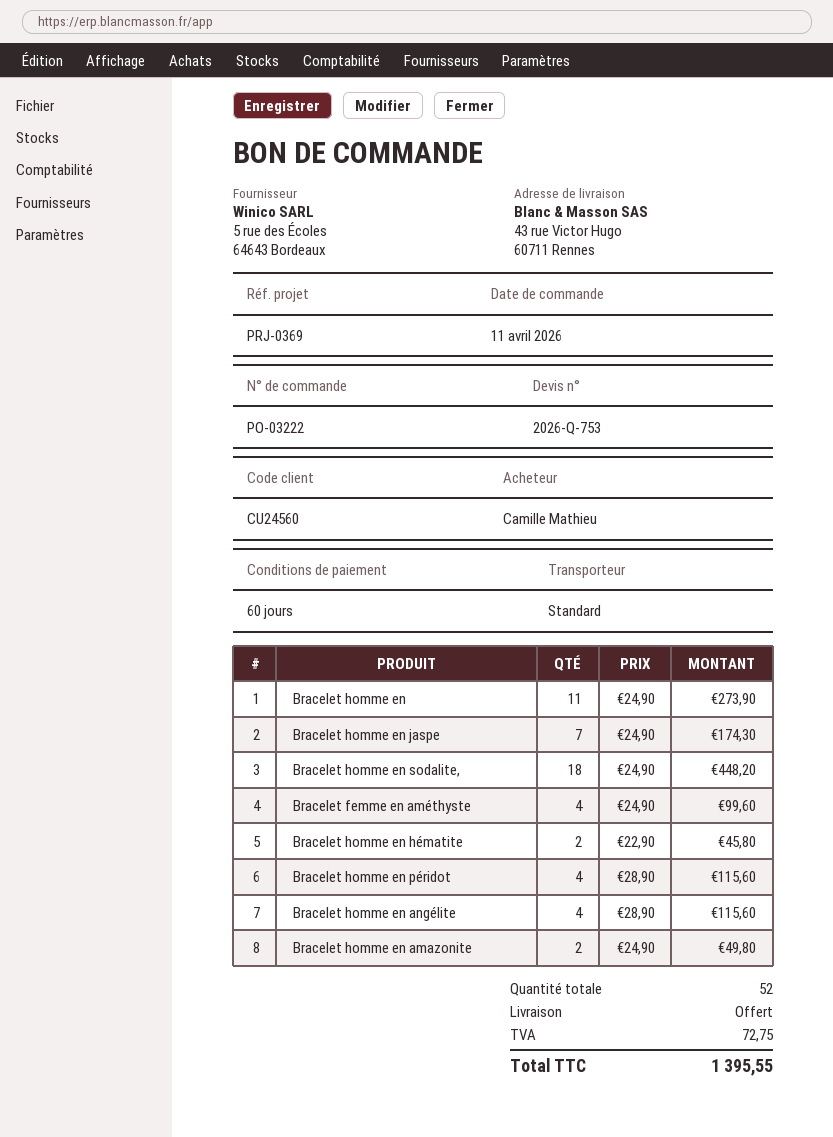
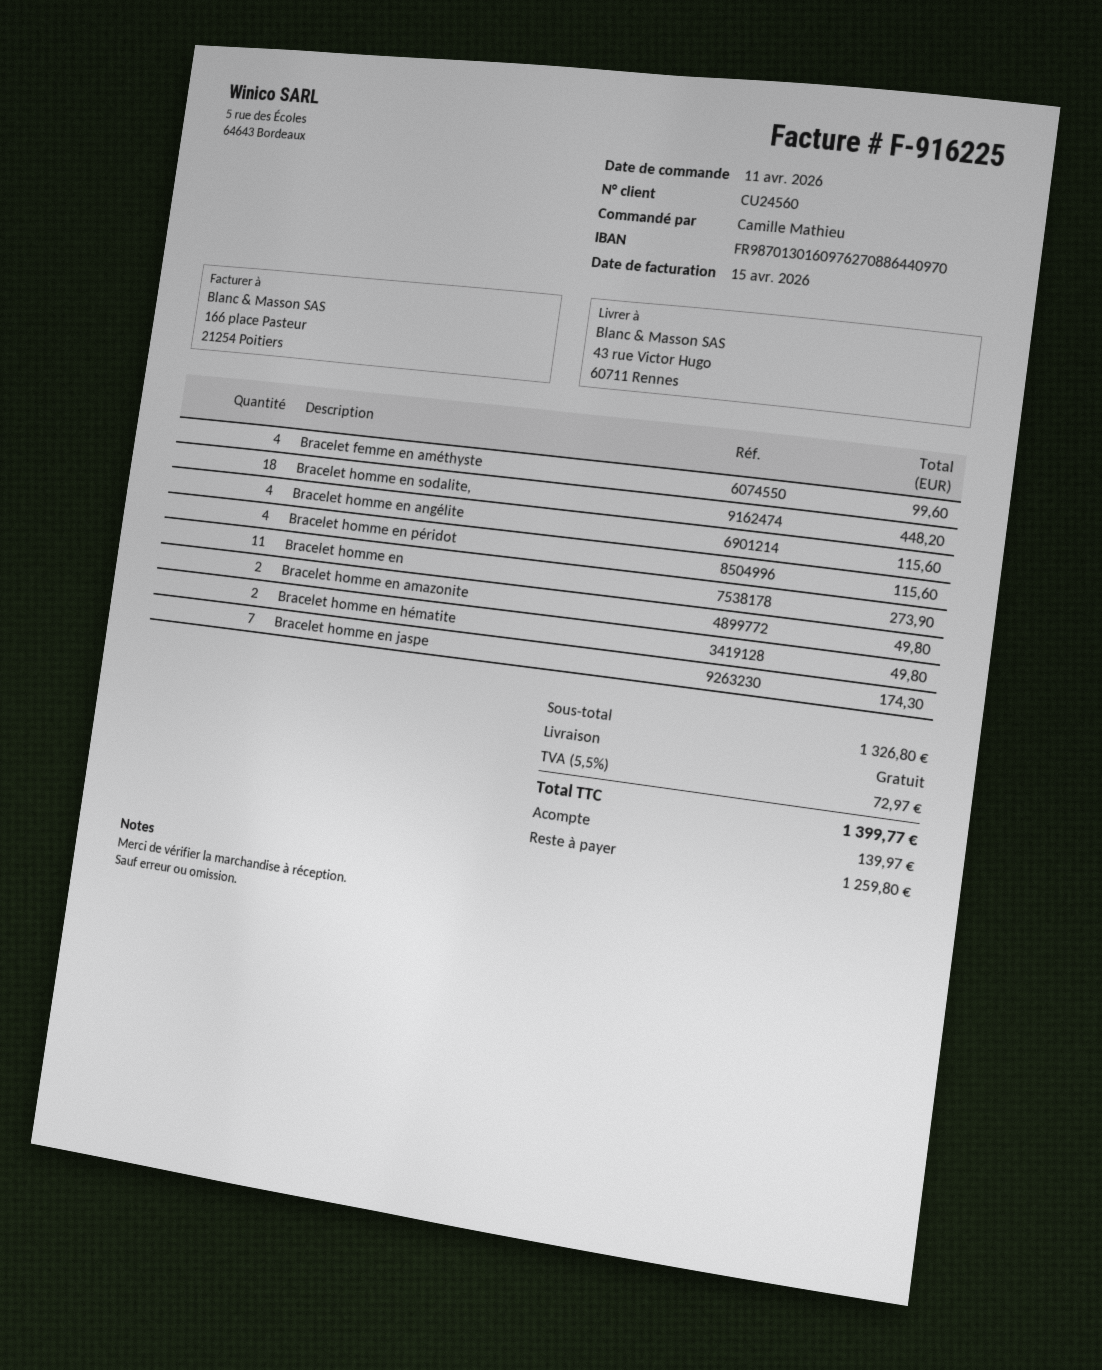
Bracelet homme en hématite: 2 for 45.80 -> 2 for 49.80
tax: 72.75 -> 72.97
total: 1395.55 -> 1399.77

